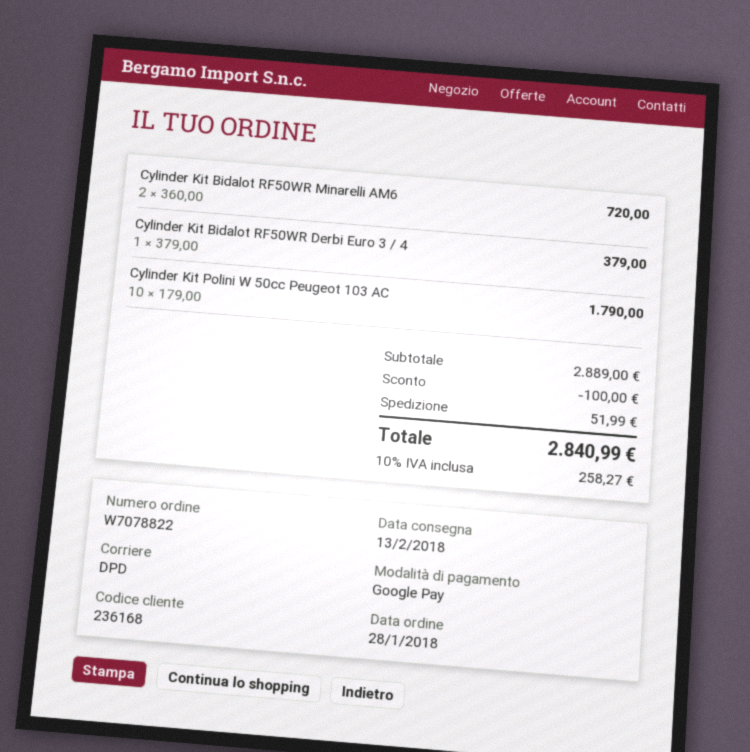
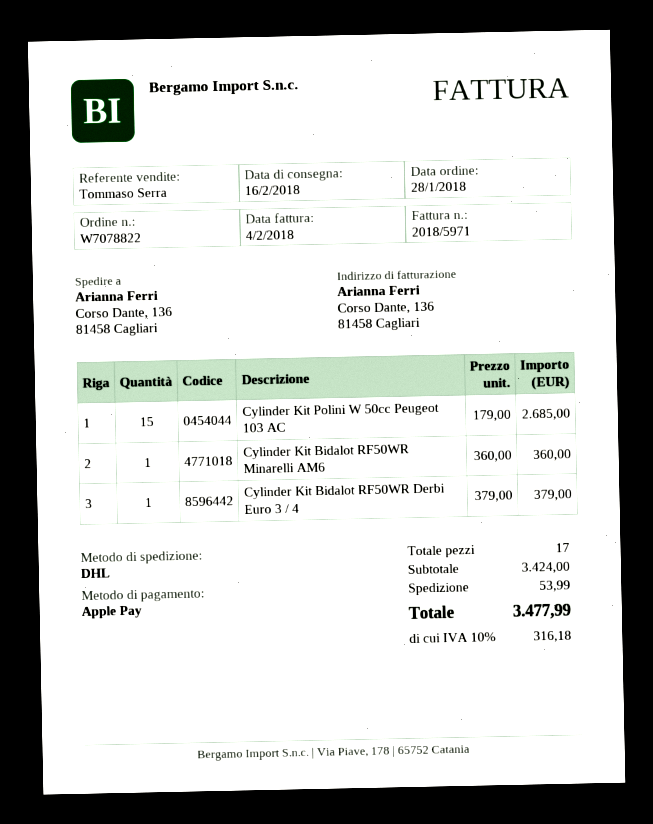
delivery date: 2018-02-13 -> 2018-02-16
payment method: Google Pay -> Apple Pay
shipping method: DPD -> DHL
Cylinder Kit Bidalot RF50WR Minarelli AM6: 2 x 360.00 = 720.00 -> 1 x 360.00 = 360.00
Cylinder Kit Polini W 50cc Peugeot 103 AC: 10 x 179.00 = 1790.00 -> 15 x 179.00 = 2685.00
subtotal: 2889.00 -> 3424.00
discount: 100.00 -> none
shipping: 51.99 -> 53.99
tax: 10% = 258.27 -> 10% = 316.18
total: 2840.99 -> 3477.99

